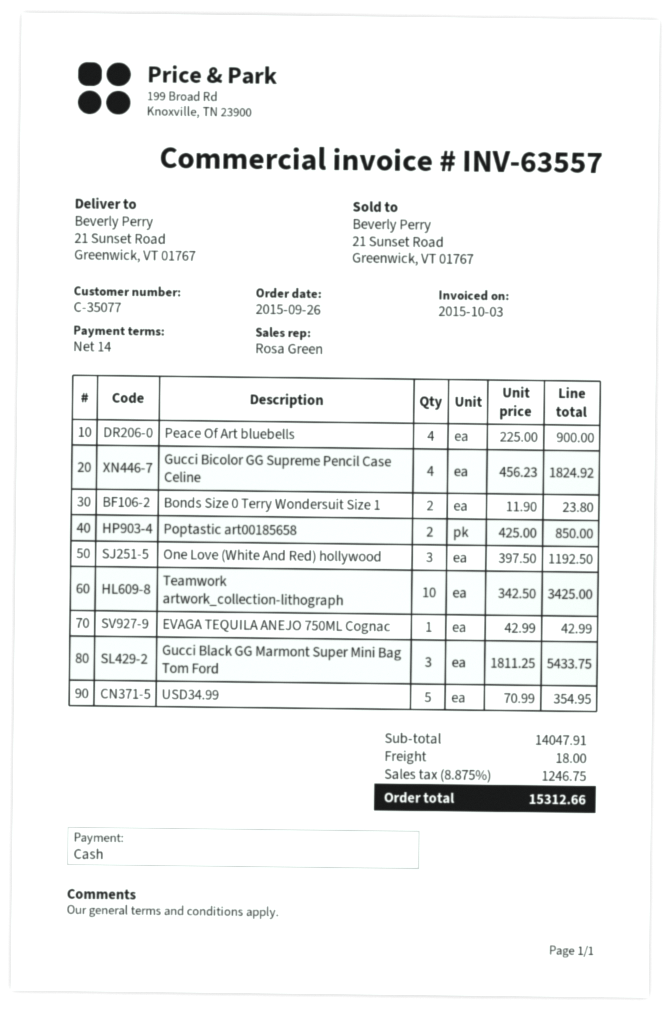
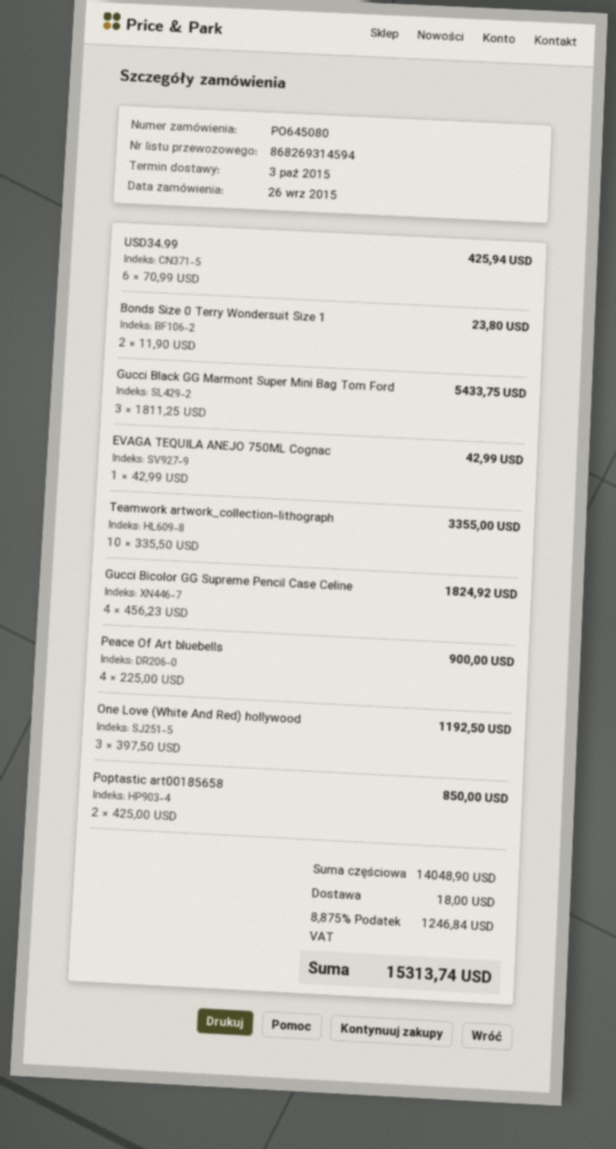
Teamwork artwork_collection-lithograph: 10 x 342.50 = 3425.00 -> 10 x 335.50 = 3355.00
USD34.99: 5 x 70.99 = 354.95 -> 6 x 70.99 = 425.94
subtotal: 14047.91 -> 14048.90
tax: 8.875% = 1246.75 -> 8.875% = 1246.84
total: 15312.66 -> 15313.74

